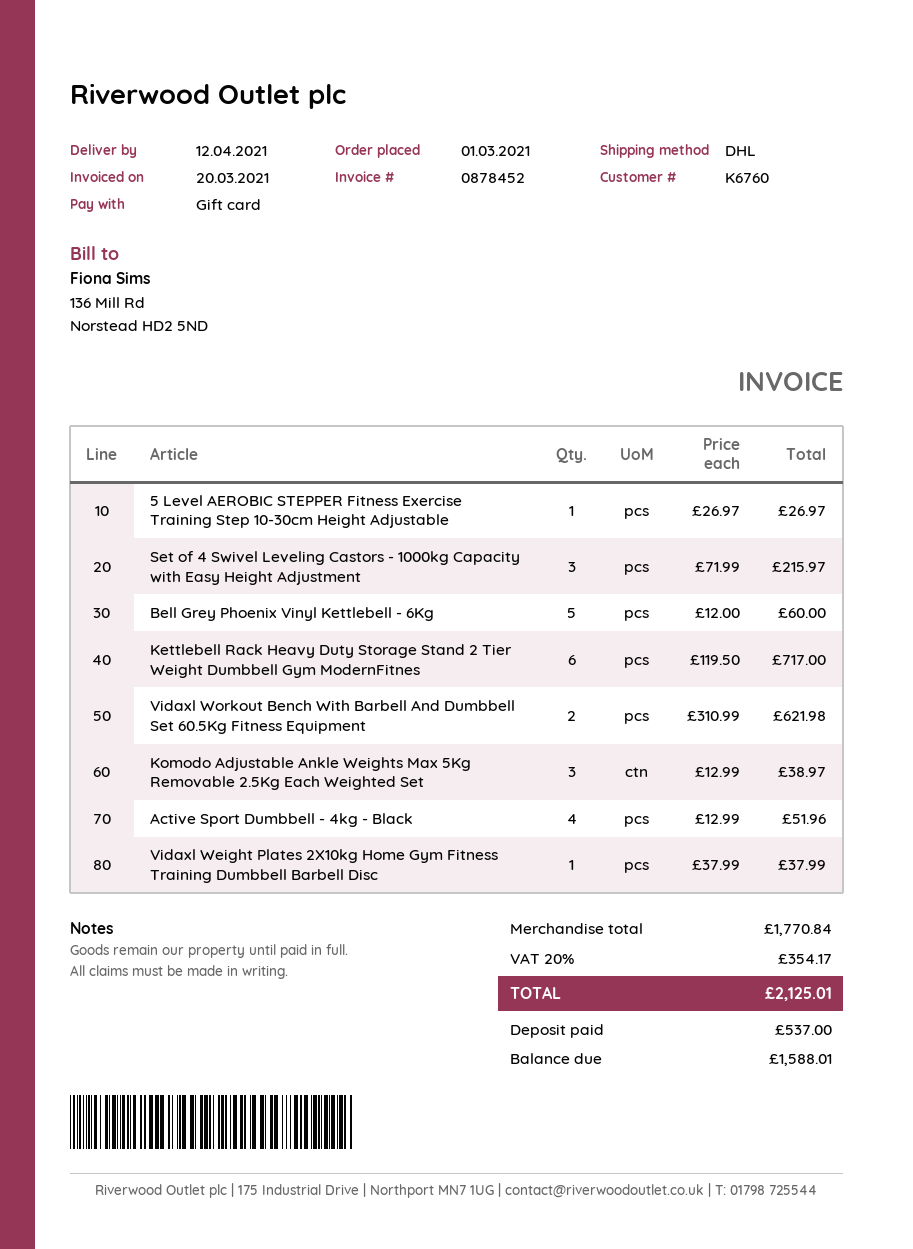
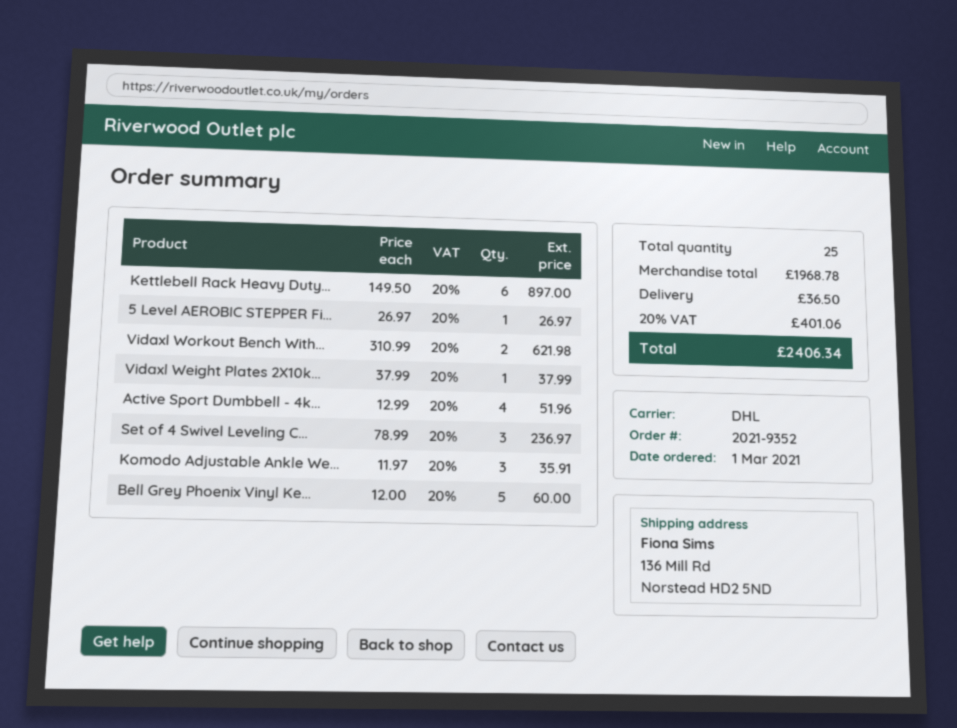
Set of 4 Swivel Leveling Castors - 1000kg Capacity with Easy Height Adjustment: 3 x 71.99 = 215.97 -> 3 x 78.99 = 236.97
Kettlebell Rack Heavy Duty Storage Stand 2 Tier Weight Dumbbell Gym ModernFitnes: 6 x 119.50 = 717.00 -> 6 x 149.50 = 897.00
Komodo Adjustable Ankle Weights Max 5Kg Removable 2.5Kg Each Weighted Set: 3 x 12.99 = 38.97 -> 3 x 11.97 = 35.91
subtotal: 1770.84 -> 1968.78
shipping: none -> 36.50
tax: 20% = 354.17 -> 20% = 401.06
total: 2125.01 -> 2406.34

